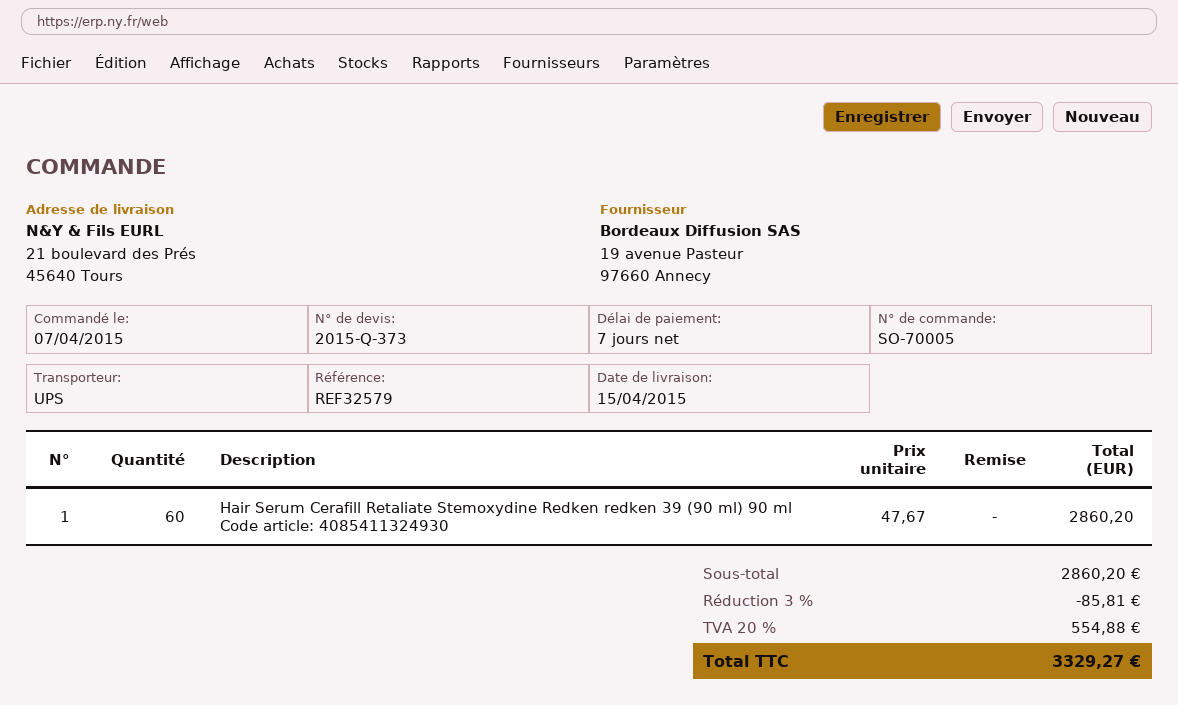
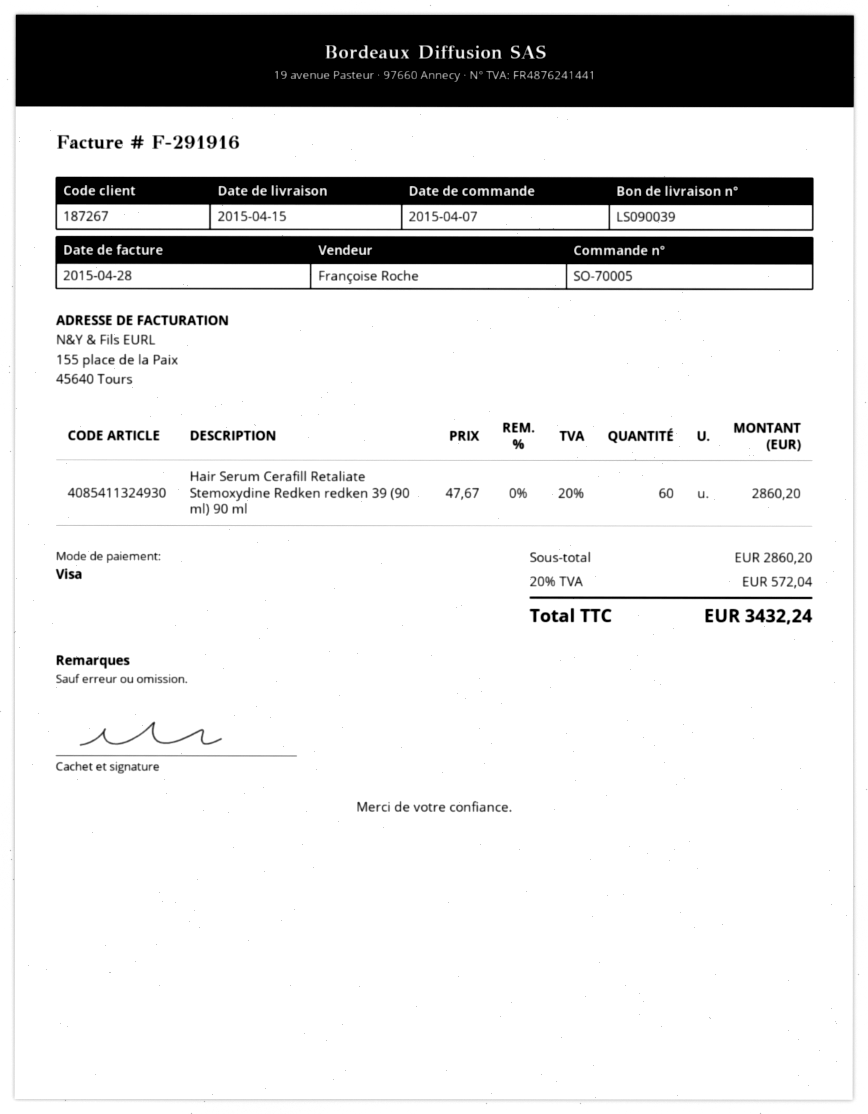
discount: 3% = 85.81 -> none
tax: 20% = 554.88 -> 20% = 572.04
total: 3329.27 -> 3432.24

